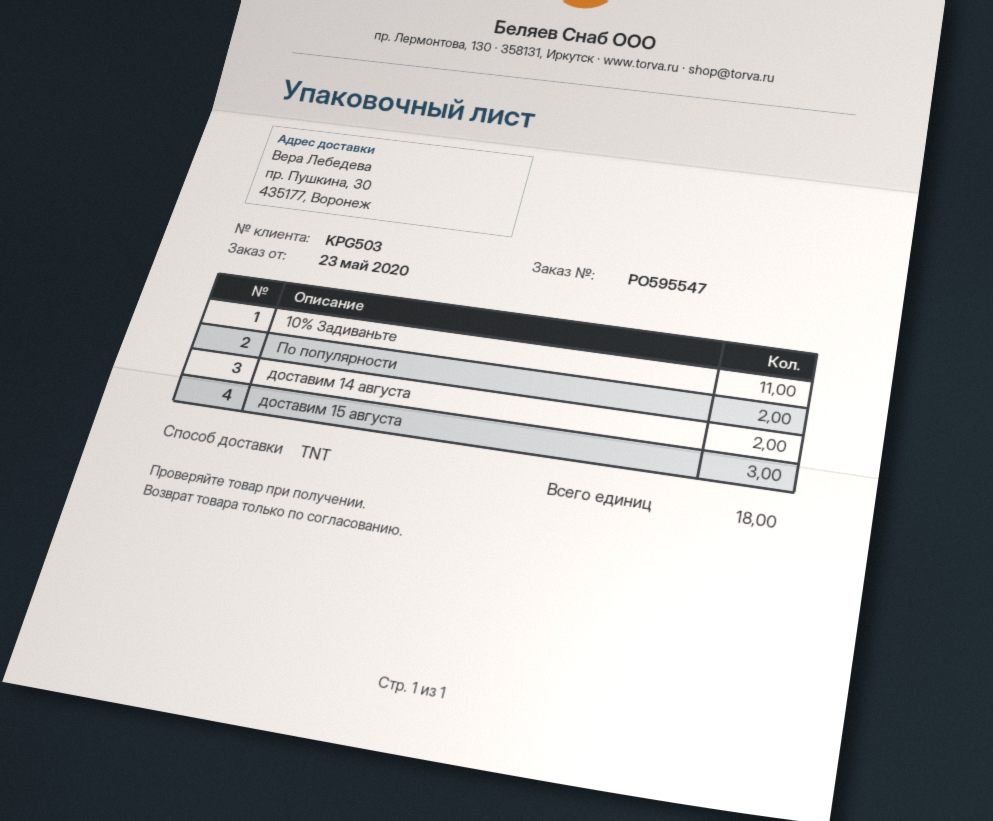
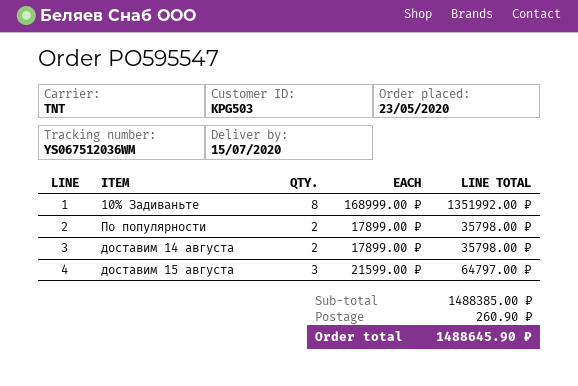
10% Задиваньте: 11 -> 8

